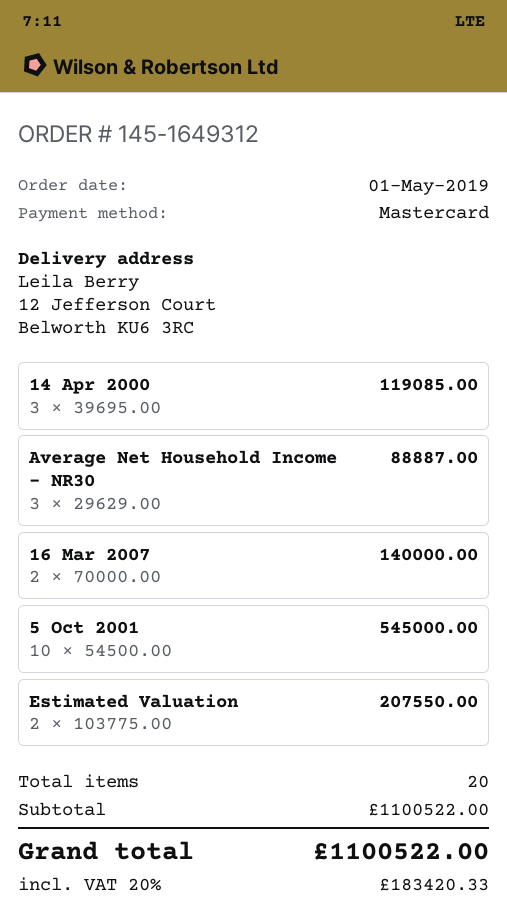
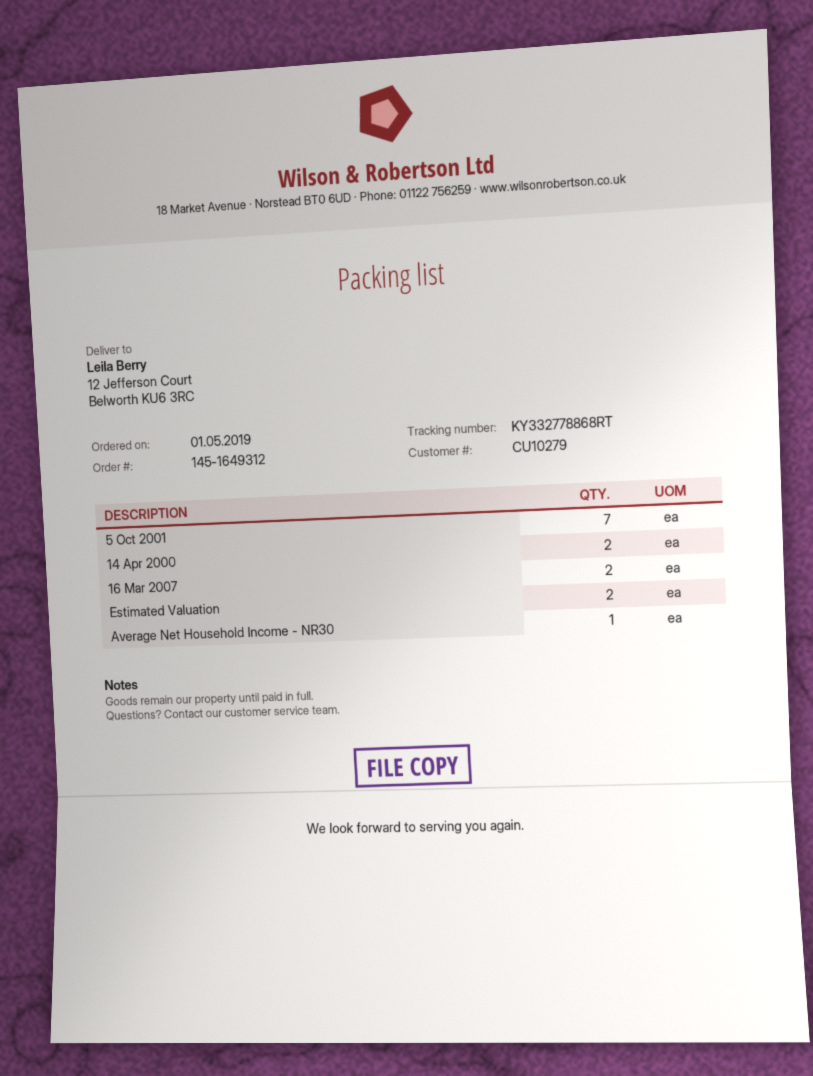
14 Apr 2000: 3 -> 2
Average Net Household Income - NR30: 3 -> 1
5 Oct 2001: 10 -> 7

